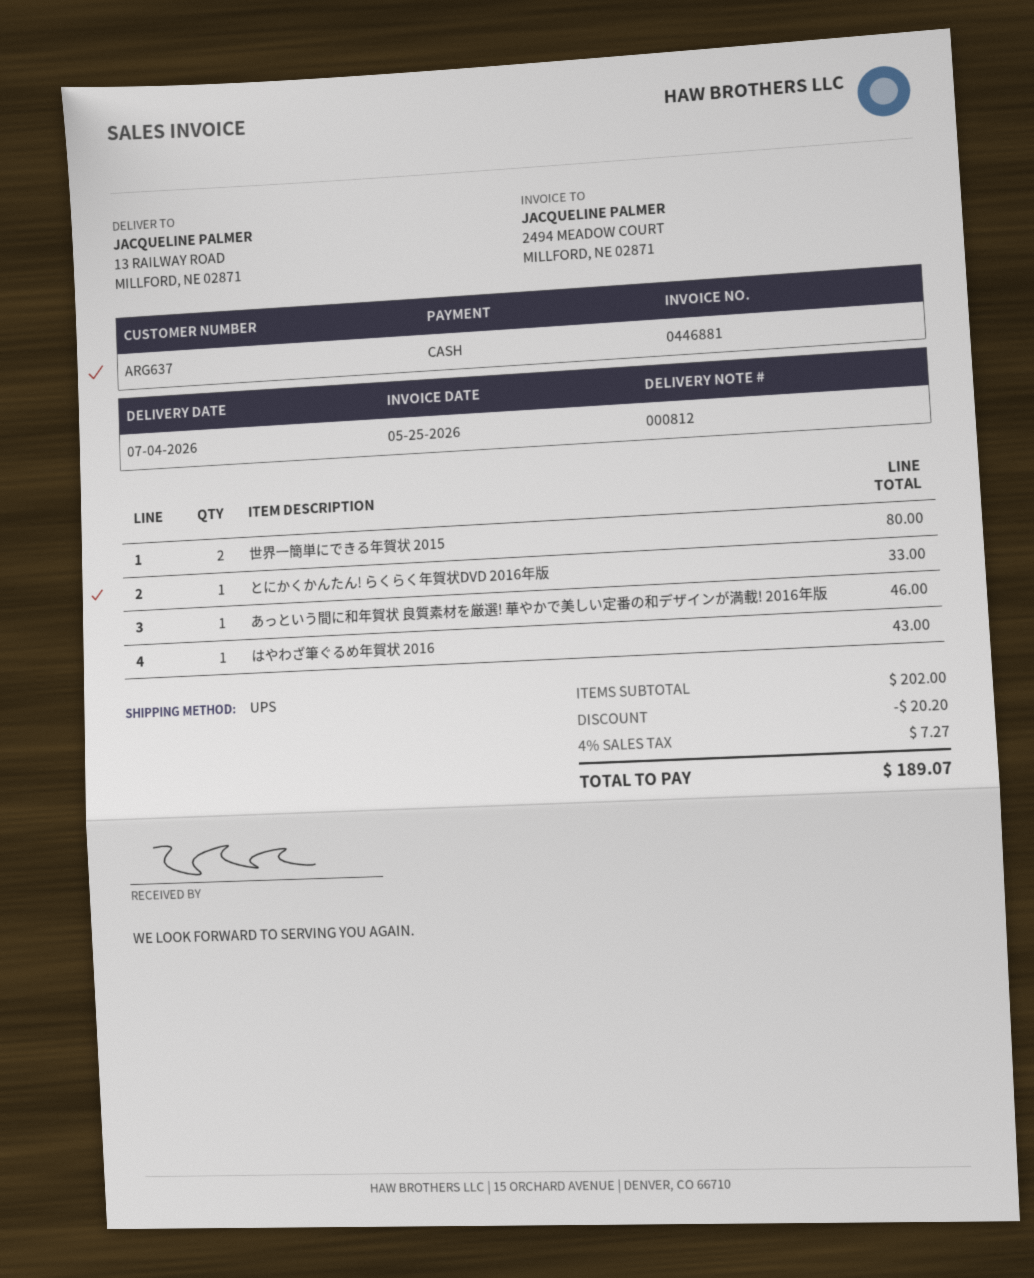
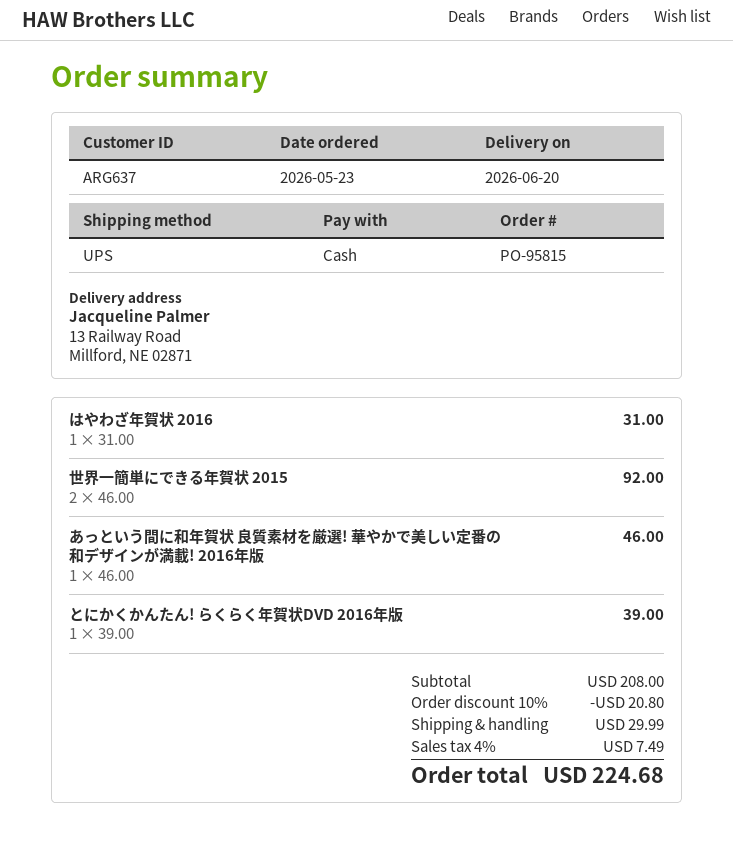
delivery date: 2026-07-04 -> 2026-06-20
世界一簡単にできる年賀状 2015: 2 for 80.00 -> 2 for 92.00
とにかくかんたん! らくらく年賀状DVD 2016年版: 1 for 33.00 -> 1 for 39.00
はやわざ筆ぐるめ年賀状 2016: 1 for 43.00 -> none
はやわざ年賀状 2016: none -> 1 for 31.00
subtotal: 202.00 -> 208.00
discount: 20.20 -> 20.80
shipping: none -> 29.99
tax: 4% = 7.27 -> 4% = 7.49
total: 189.07 -> 224.68

